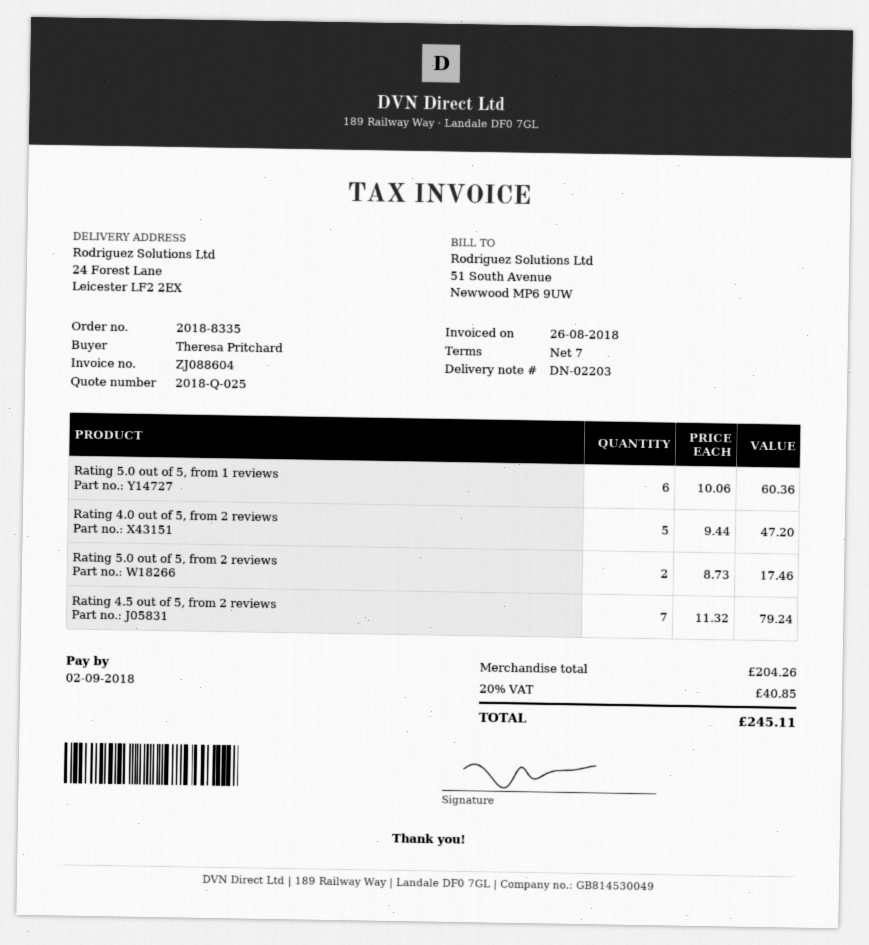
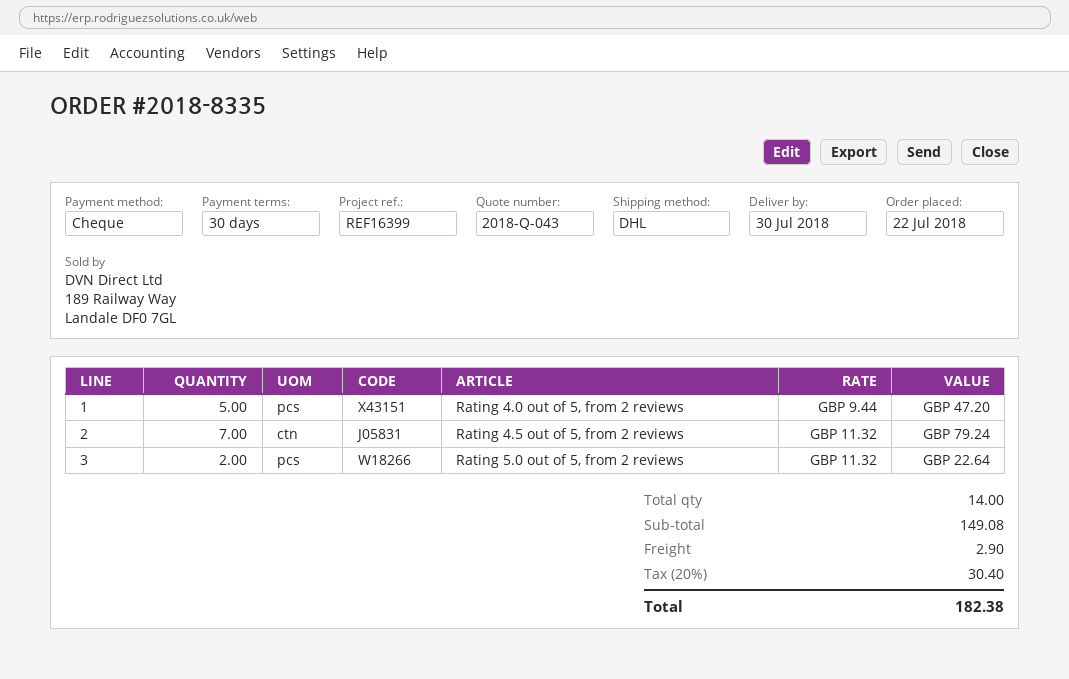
quote number: 2018-Q-025 -> 2018-Q-043
payment terms: 7 days -> 30 days
Rating 5.0 out of 5, from 1 reviews: 6 x 10.06 = 60.36 -> none
Rating 5.0 out of 5, from 2 reviews: 2 x 8.73 = 17.46 -> 2 x 11.32 = 22.64
subtotal: 204.26 -> 149.08
shipping: none -> 2.90
tax: 20% = 40.85 -> 20% = 30.40
total: 245.11 -> 182.38

